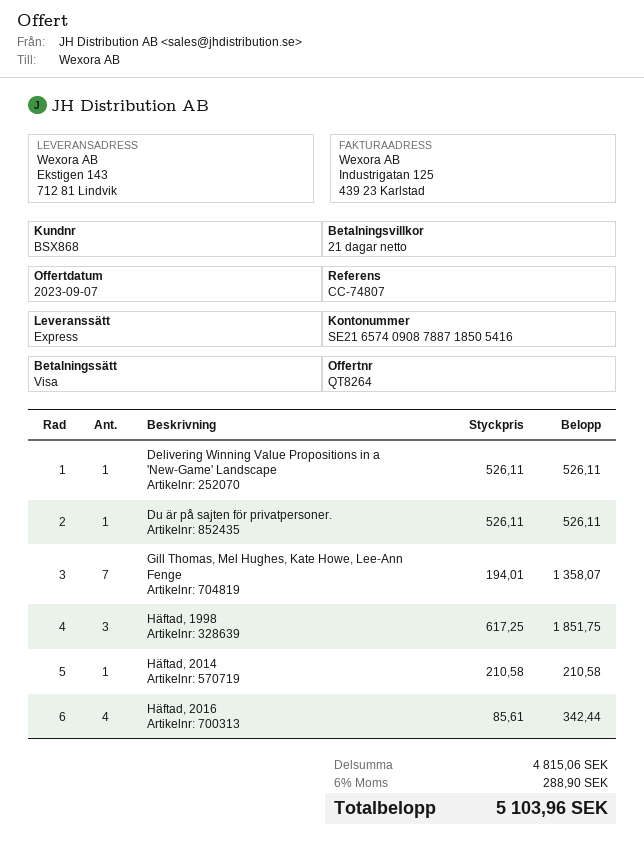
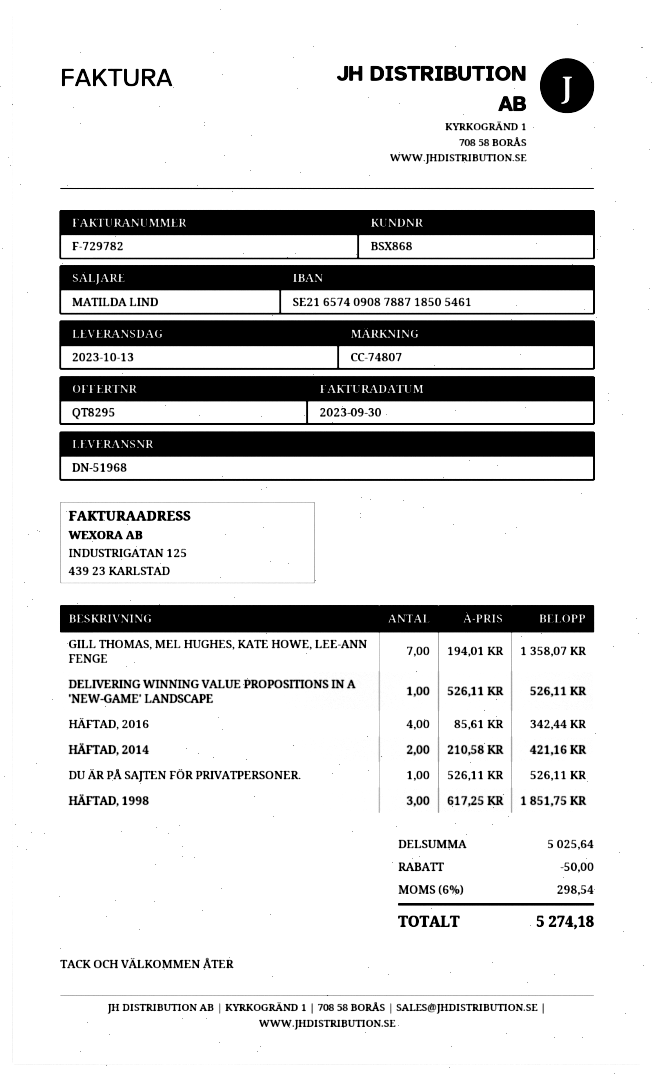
quote number: QT8264 -> QT8295
bank account: SE2165740908788718505416 -> SE2165740908788718505461
Häftad, 2014: 1 x 210.58 = 210.58 -> 2 x 210.58 = 421.16
subtotal: 4815.06 -> 5025.64
discount: none -> 50.00
tax: 6% = 288.90 -> 6% = 298.54
total: 5103.96 -> 5274.18

